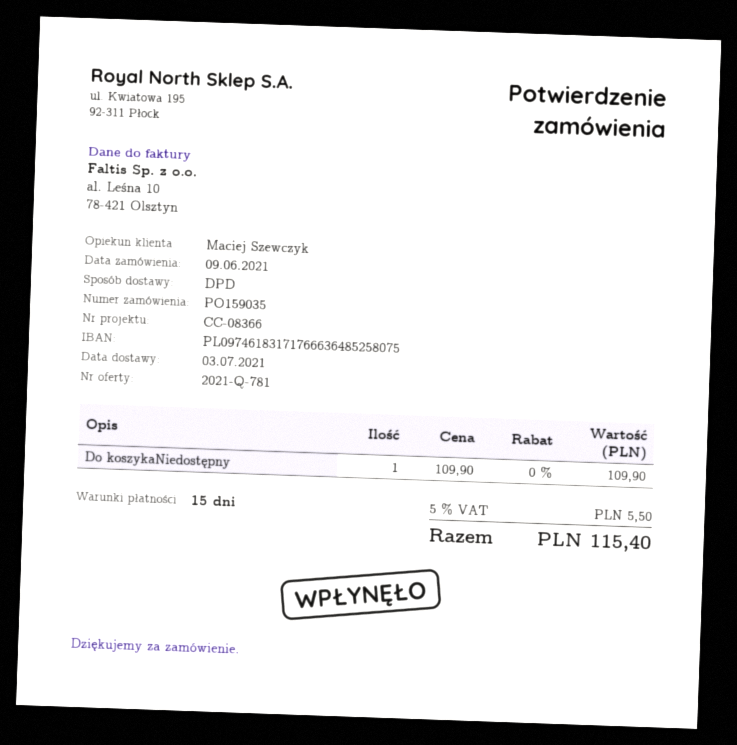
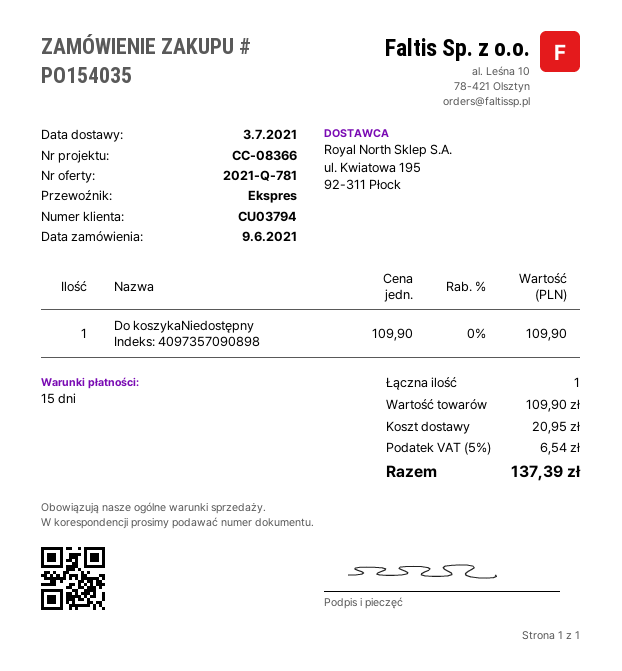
order number: PO159035 -> PO154035
shipping method: DPD -> express
shipping: none -> 20.95
tax: 5% = 5.50 -> 5% = 6.54
total: 115.40 -> 137.39

